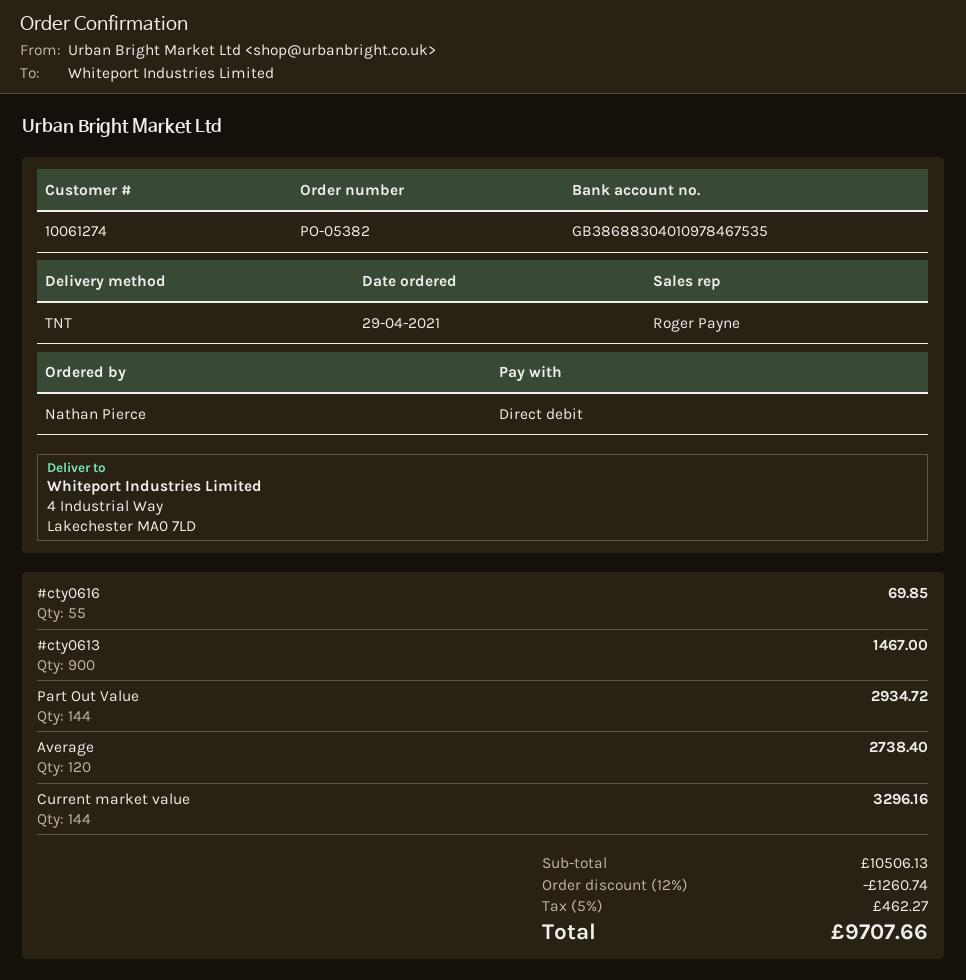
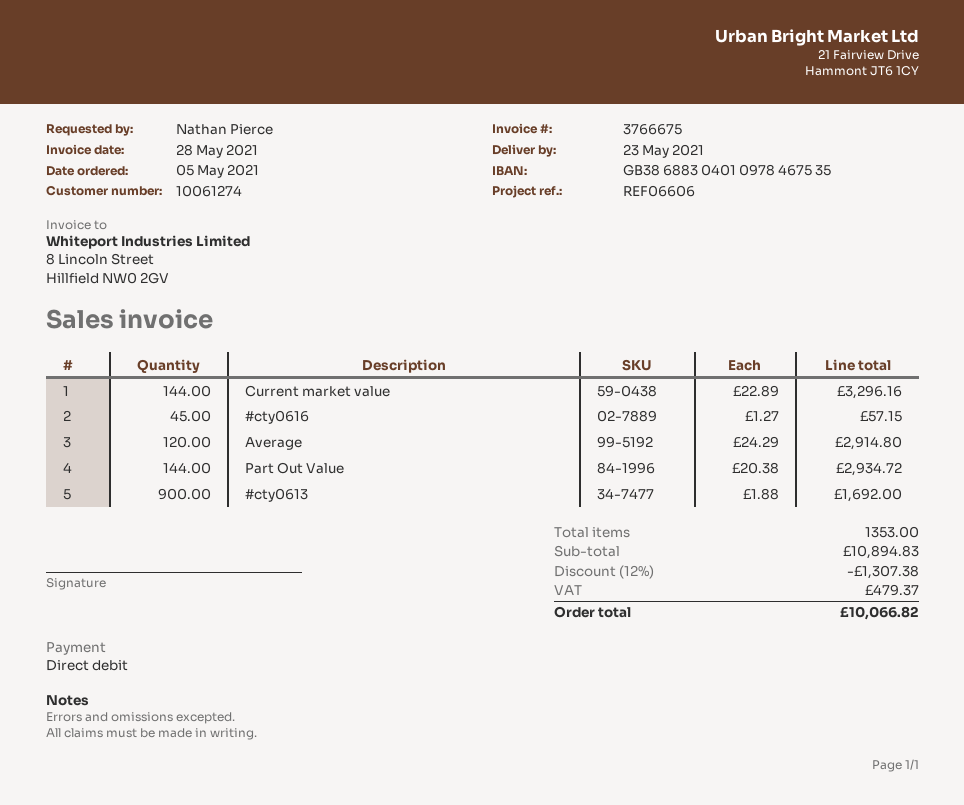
order date: 2021-04-29 -> 2021-05-05
#cty0616: 55 for 69.85 -> 45 for 57.15
#cty0613: 900 for 1467.00 -> 900 for 1692.00
Average: 120 for 2738.40 -> 120 for 2914.80
subtotal: 10506.13 -> 10894.83
discount: 12% = 1260.74 -> 12% = 1307.38
tax: 462.27 -> 479.37
total: 9707.66 -> 10066.82

